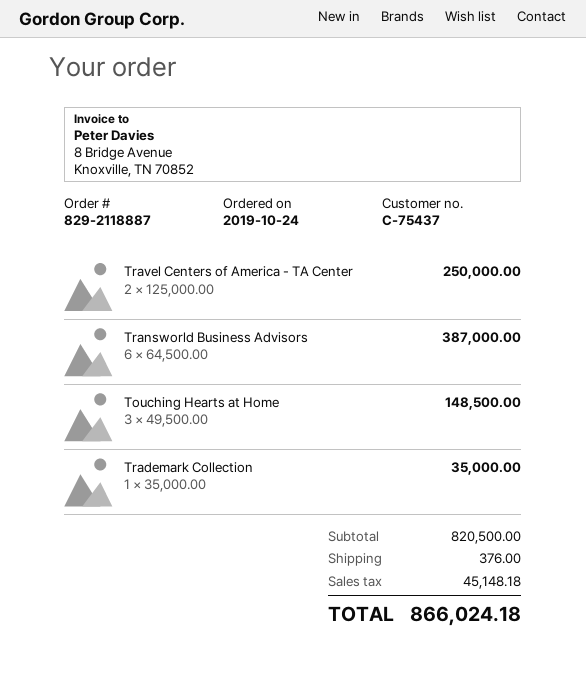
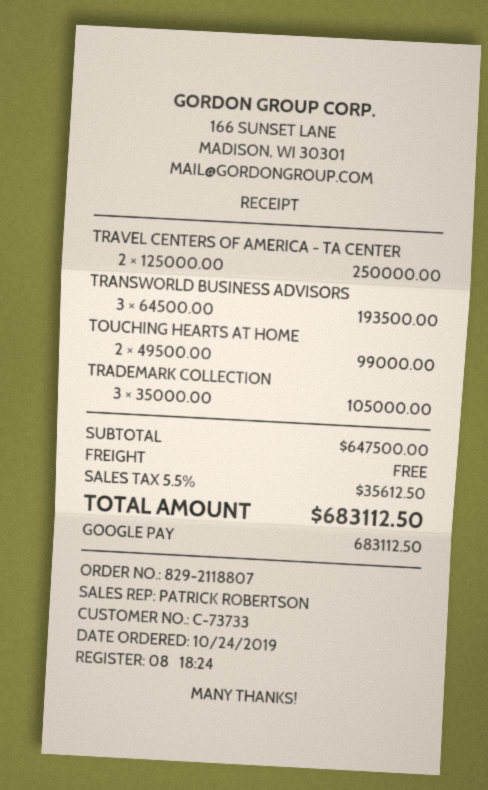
order number: 829-2118887 -> 829-2118807
customer number: C-75437 -> C-73733
Transworld Business Advisors: 6 x 64500.00 = 387000.00 -> 3 x 64500.00 = 193500.00
Touching Hearts at Home: 3 x 49500.00 = 148500.00 -> 2 x 49500.00 = 99000.00
Trademark Collection: 1 x 35000.00 = 35000.00 -> 3 x 35000.00 = 105000.00
subtotal: 820500.00 -> 647500.00
shipping: 376.00 -> 0.00
tax: 45148.18 -> 35612.50
total: 866024.18 -> 683112.50

